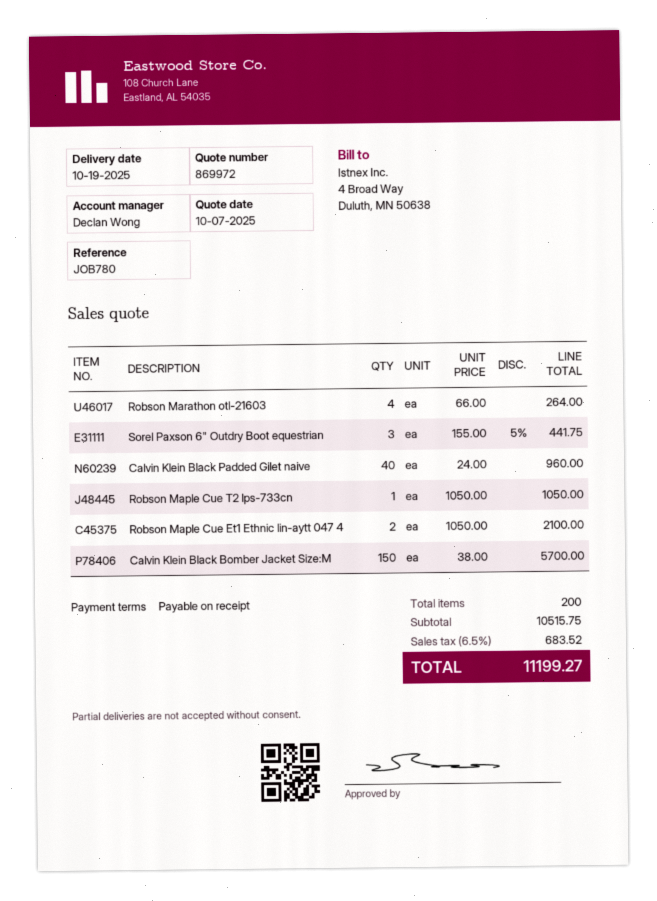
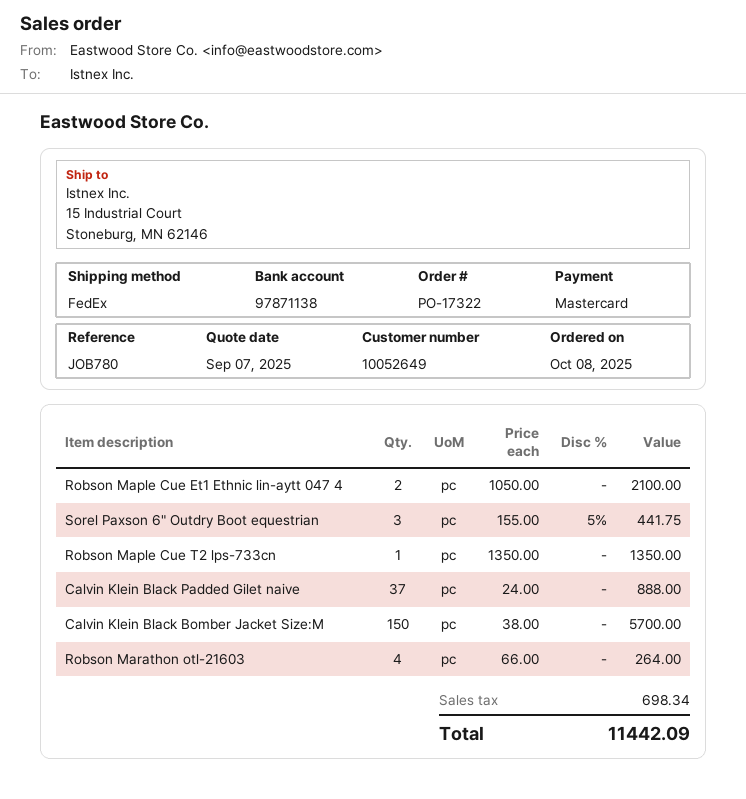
quote date: 2025-10-07 -> 2025-09-07
Calvin Klein Black Padded Gilet naive: 40 x 24.00 = 960.00 -> 37 x 24.00 = 888.00
Robson Maple Cue T2 lps-733cn: 1 x 1050.00 = 1050.00 -> 1 x 1350.00 = 1350.00
tax: 683.52 -> 698.34
total: 11199.27 -> 11442.09

